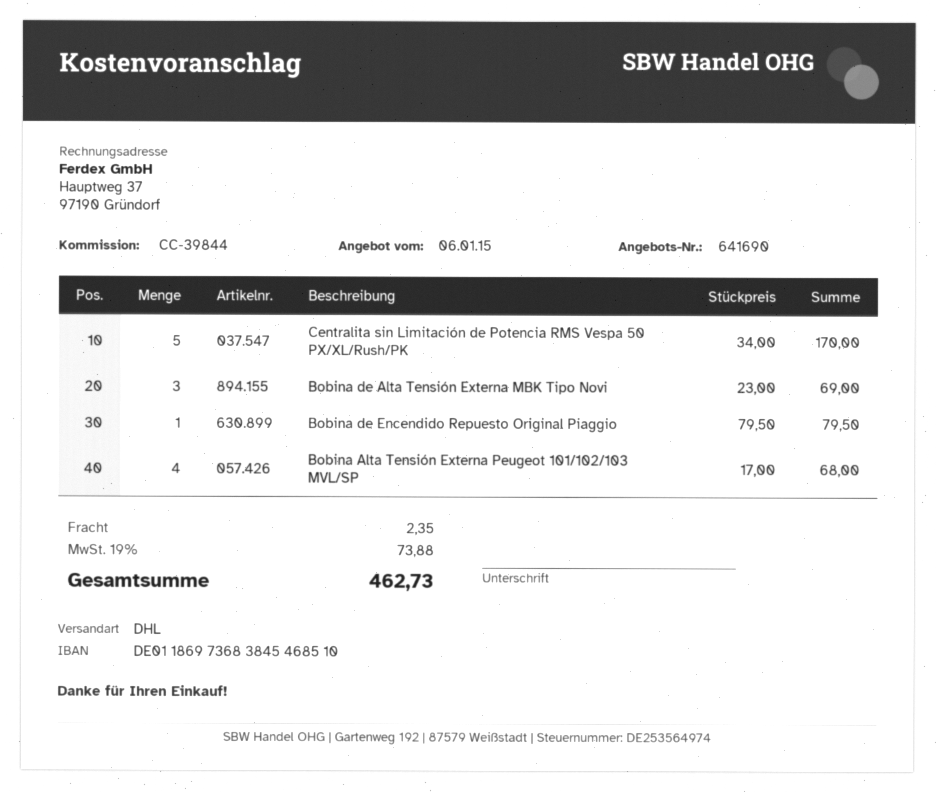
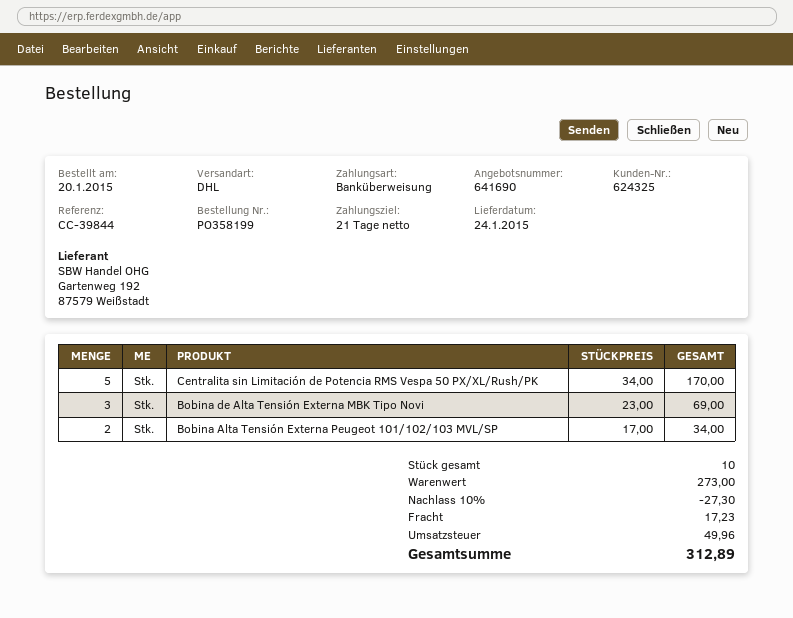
Bobina de Encendido Repuesto Original Piaggio: 1 x 79.50 = 79.50 -> none
Bobina Alta Tensión Externa Peugeot 101/102/103 MVL/SP: 4 x 17.00 = 68.00 -> 2 x 17.00 = 34.00
discount: none -> 10% = 27.30
shipping: 2.35 -> 17.23
tax: 73.88 -> 49.96
total: 462.73 -> 312.89

